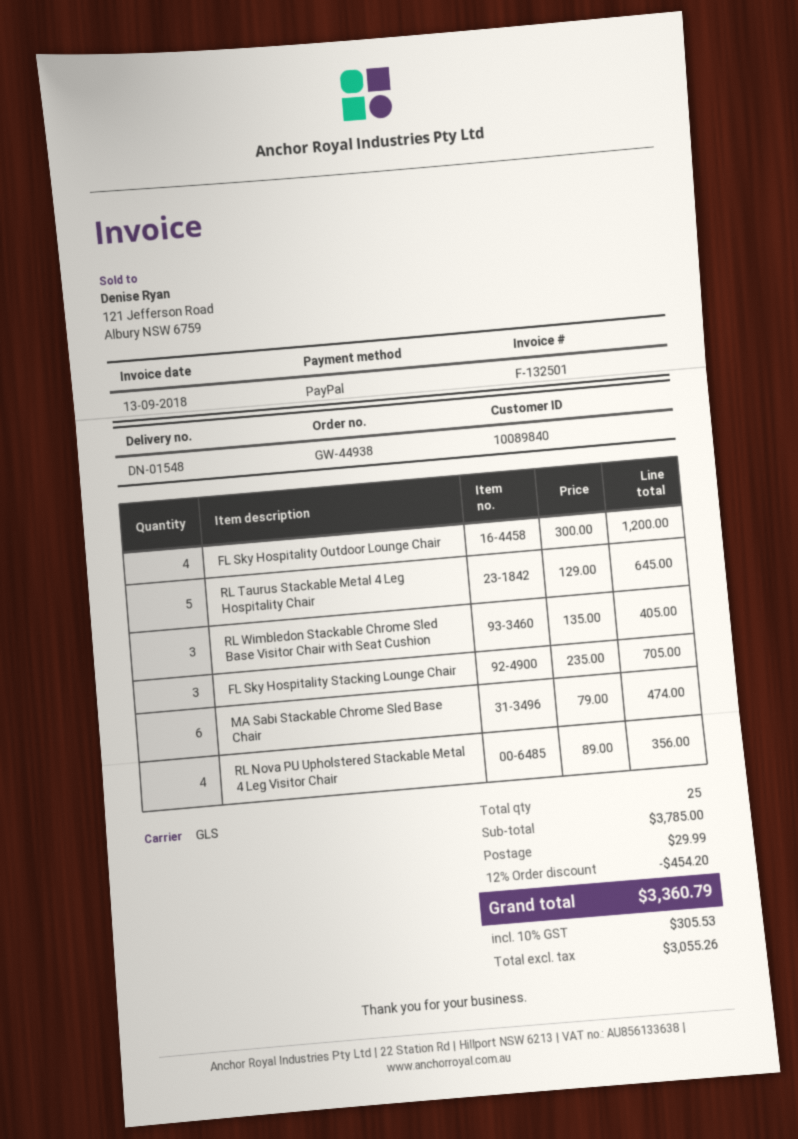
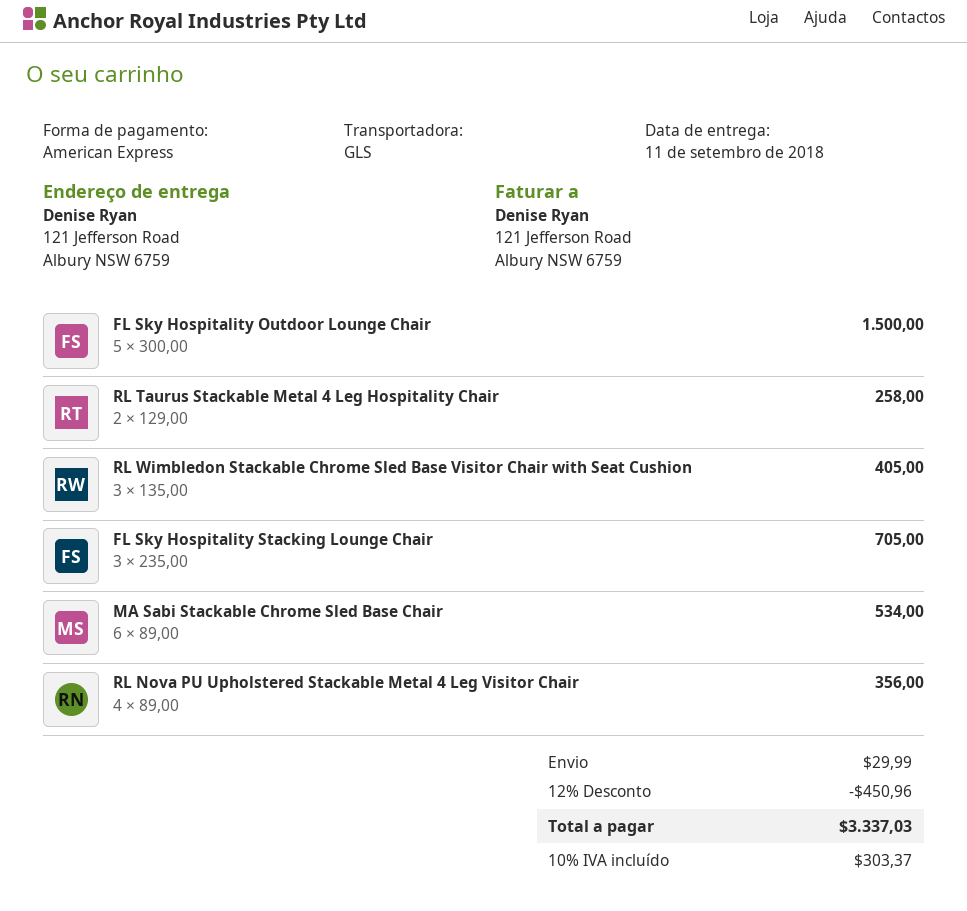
payment method: PayPal -> American Express
FL Sky Hospitality Outdoor Lounge Chair: 4 x 300.00 = 1200.00 -> 5 x 300.00 = 1500.00
RL Taurus Stackable Metal 4 Leg Hospitality Chair: 5 x 129.00 = 645.00 -> 2 x 129.00 = 258.00
MA Sabi Stackable Chrome Sled Base Chair: 6 x 79.00 = 474.00 -> 6 x 89.00 = 534.00
discount: 12% = 454.20 -> 12% = 450.96
tax: 10% = 305.53 -> 10% = 303.37
total: 3360.79 -> 3337.03

